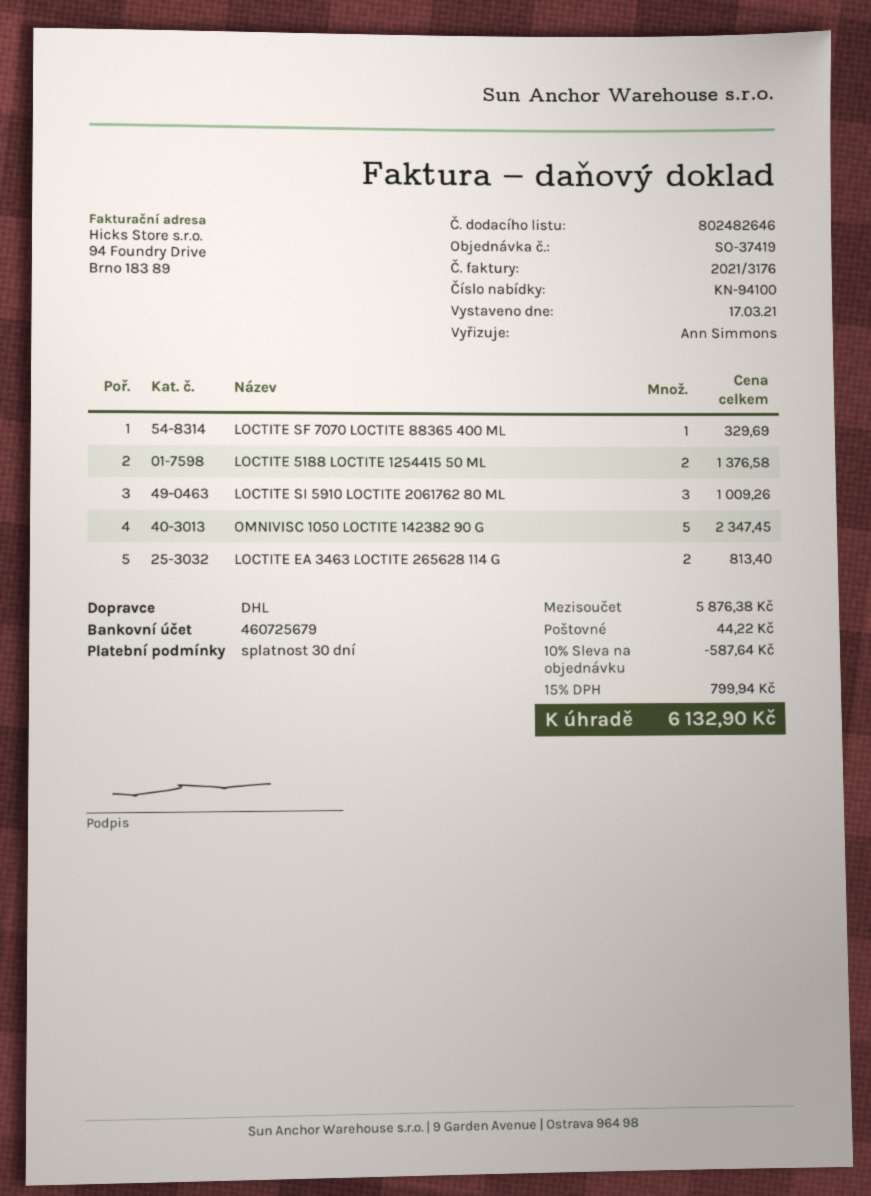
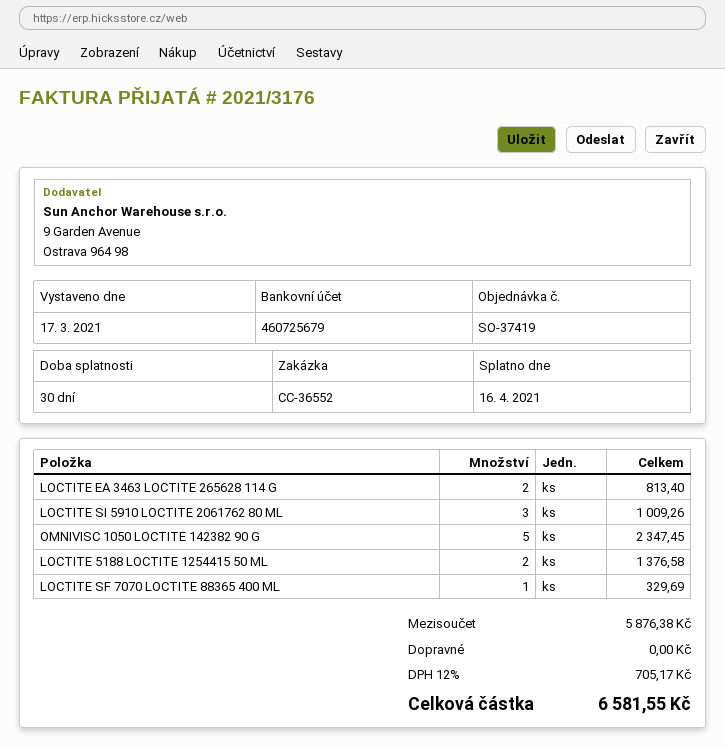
discount: 10% = 587.64 -> none
shipping: 44.22 -> 0.00
tax: 15% = 799.94 -> 12% = 705.17
total: 6132.90 -> 6581.55

